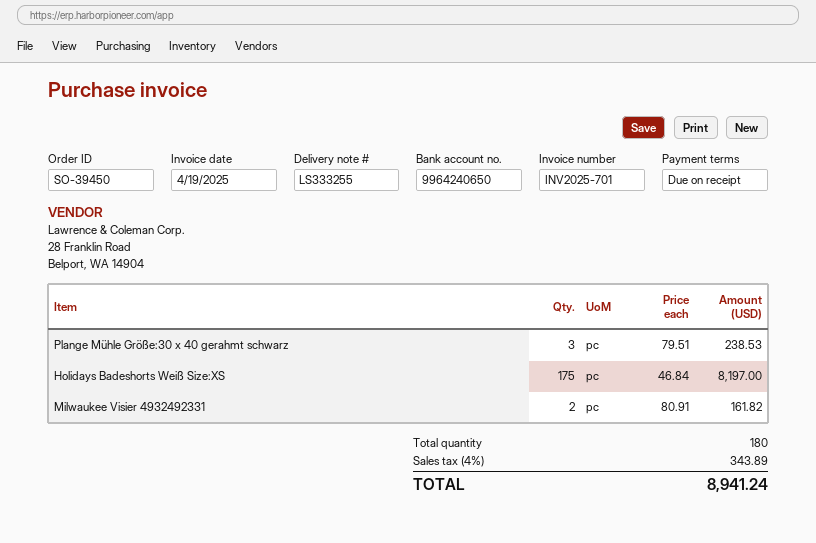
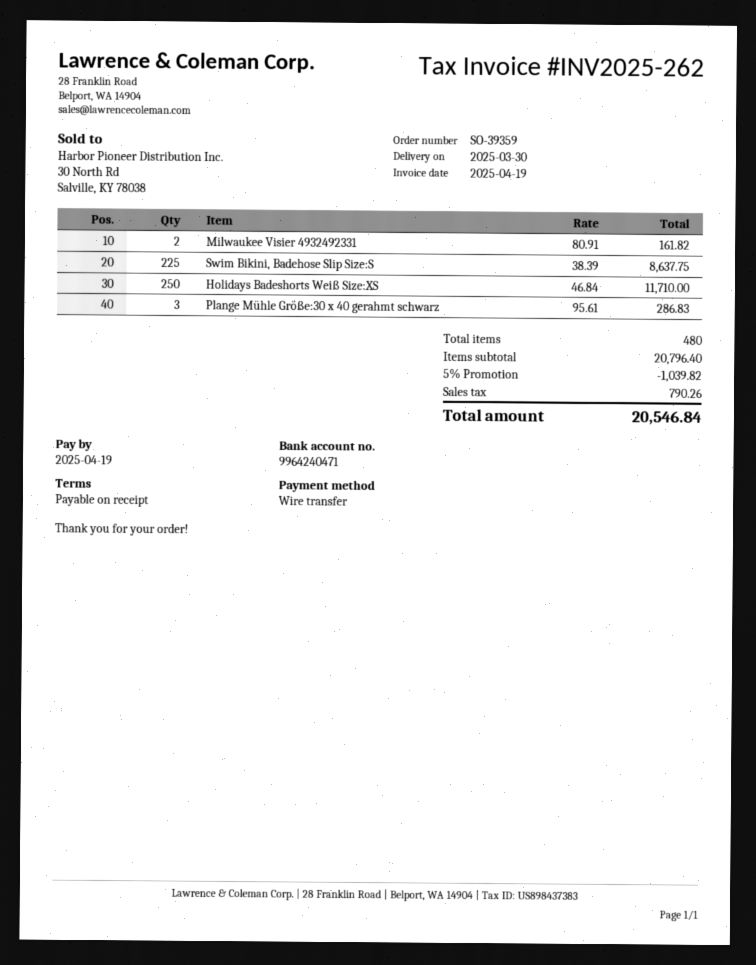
order number: SO-39450 -> SO-39359
invoice number: INV2025-701 -> INV2025-262
bank account: 9964240650 -> 9964240471
Plange Mühle Größe:30 x 40 gerahmt schwarz: 3 x 79.51 = 238.53 -> 3 x 95.61 = 286.83
Holidays Badeshorts Weiß Size:XS: 175 x 46.84 = 8197.00 -> 250 x 46.84 = 11710.00
Swim Bikini, Badehose Slip Size:S: none -> 225 x 38.39 = 8637.75
total quantity: 180 -> 480
discount: none -> 5% = 1039.82
tax: 343.89 -> 790.26
total: 8941.24 -> 20546.84

